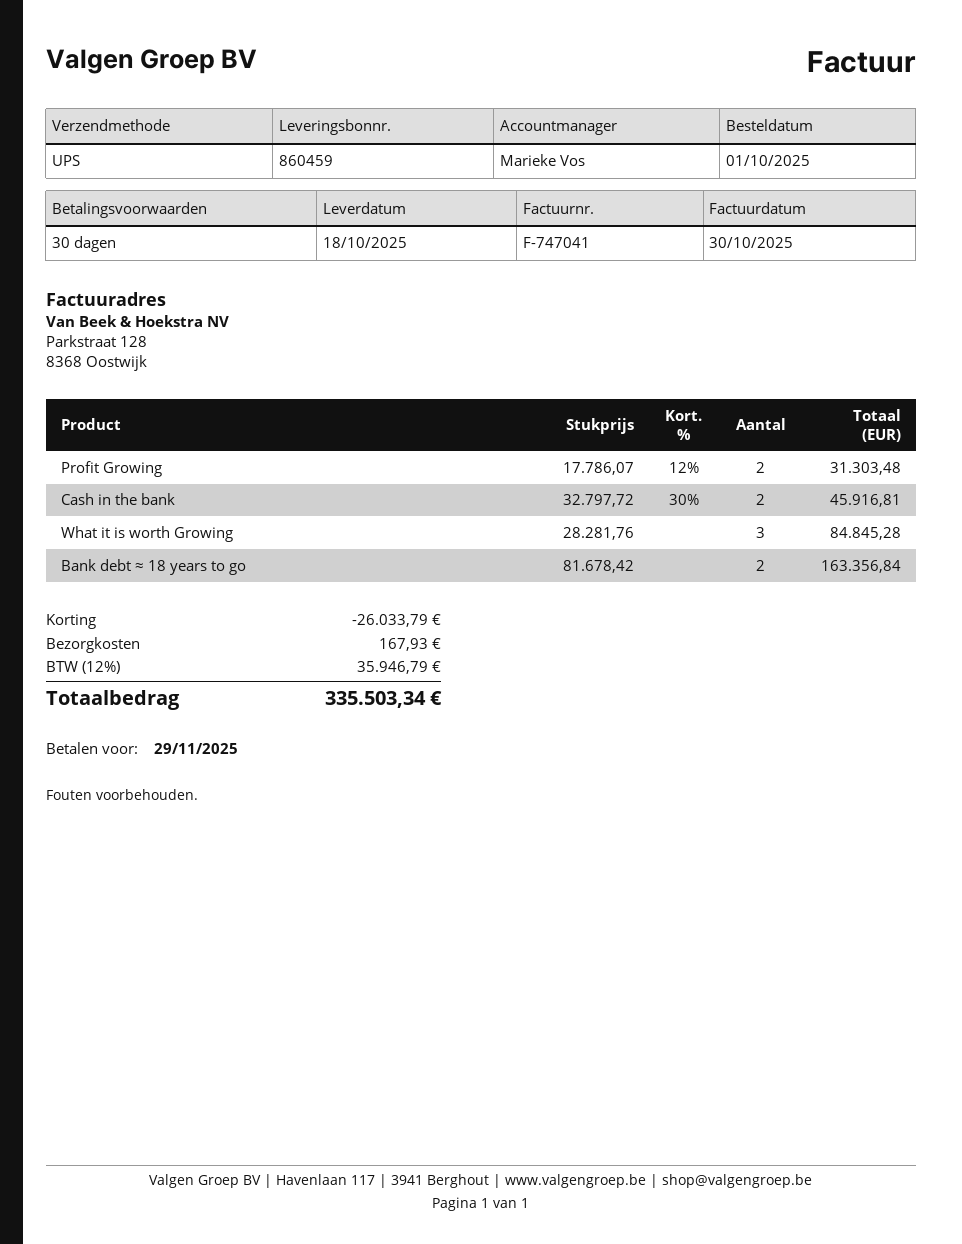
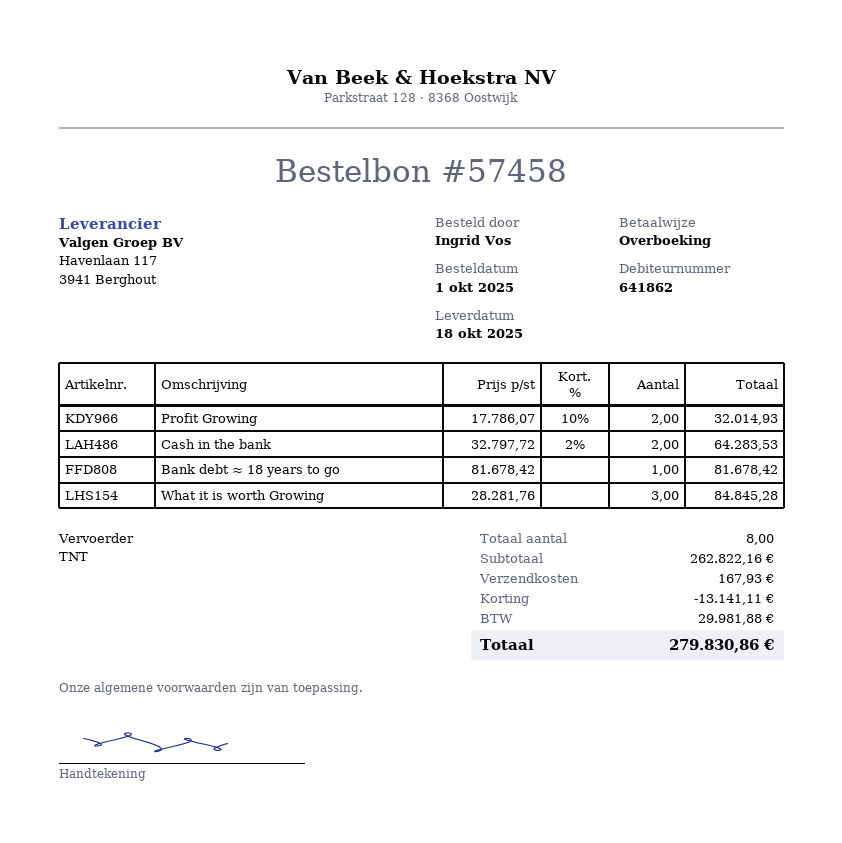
shipping method: UPS -> TNT
Profit Growing: 2 x 17786.07 - 12% = 31303.48 -> 2 x 17786.07 - 10% = 32014.93
Cash in the bank: 2 x 32797.72 - 30% = 45916.81 -> 2 x 32797.72 - 2% = 64283.53
Bank debt ≈ 18 years to go: 2 x 81678.42 = 163356.84 -> 1 x 81678.42 = 81678.42
discount: 26033.79 -> 13141.11
tax: 35946.79 -> 29981.88
total: 335503.34 -> 279830.86

